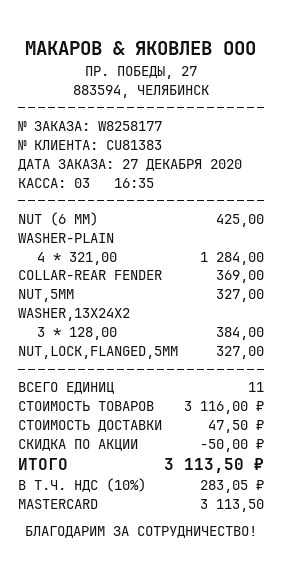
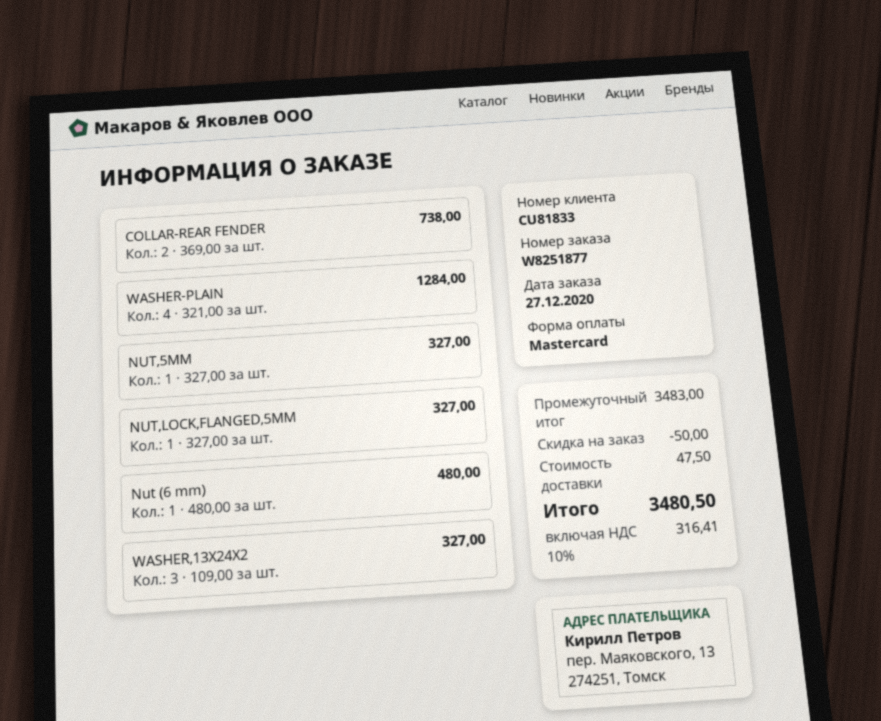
order number: W8258177 -> W8251877
customer number: CU81383 -> CU81833
NUT (6 MM): 1 x 425.00 = 425.00 -> 1 x 480.00 = 480.00
COLLAR-REAR FENDER: 1 x 369.00 = 369.00 -> 2 x 369.00 = 738.00
WASHER,13X24X2: 3 x 128.00 = 384.00 -> 3 x 109.00 = 327.00
subtotal: 3116.00 -> 3483.00
tax: 10% = 283.05 -> 10% = 316.41
total: 3113.50 -> 3480.50

